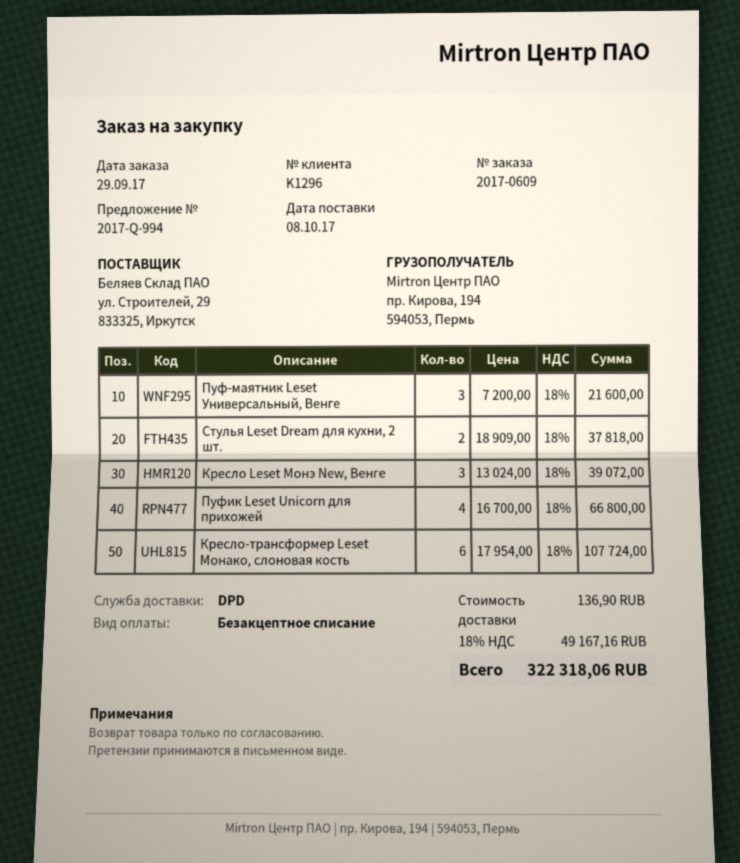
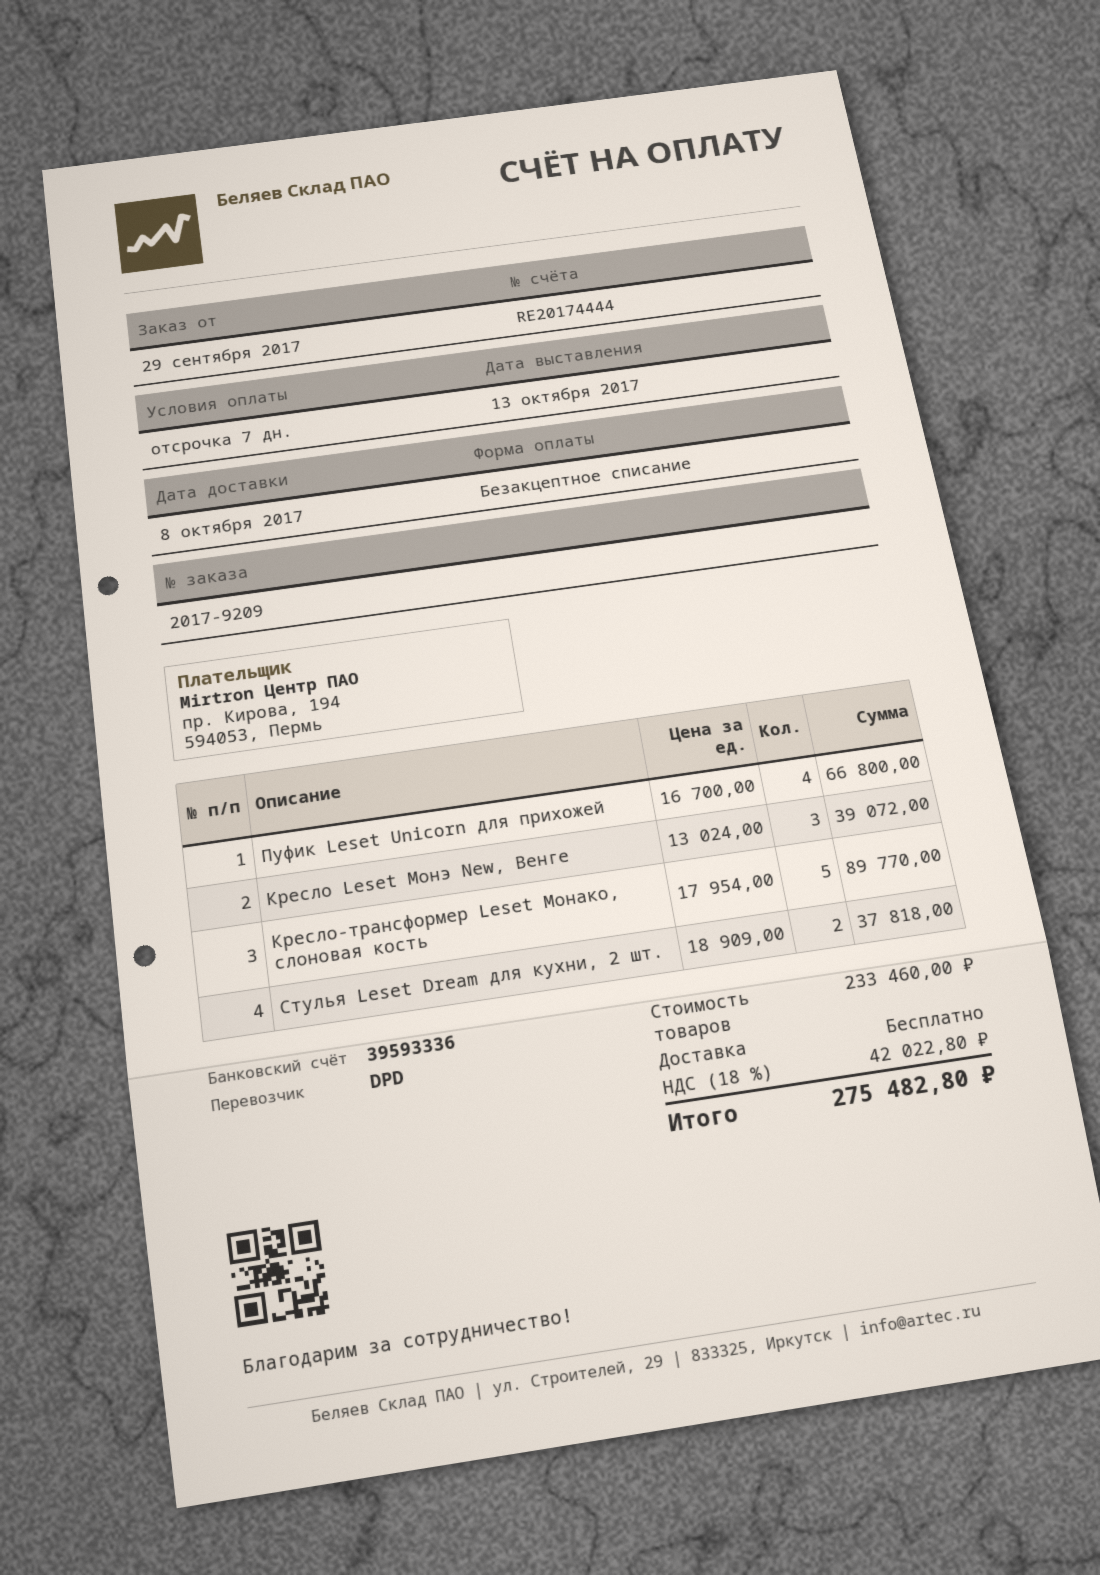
order number: 2017-0609 -> 2017-9209
Пуф-маятник Leset Универсальный, Венге: 3 x 7200.00 = 21600.00 -> none
Кресло-трансформер Leset Монако, слоновая кость: 6 x 17954.00 = 107724.00 -> 5 x 17954.00 = 89770.00
shipping: 136.90 -> 0.00
tax: 18% = 49167.16 -> 18% = 42022.80
total: 322318.06 -> 275482.80

